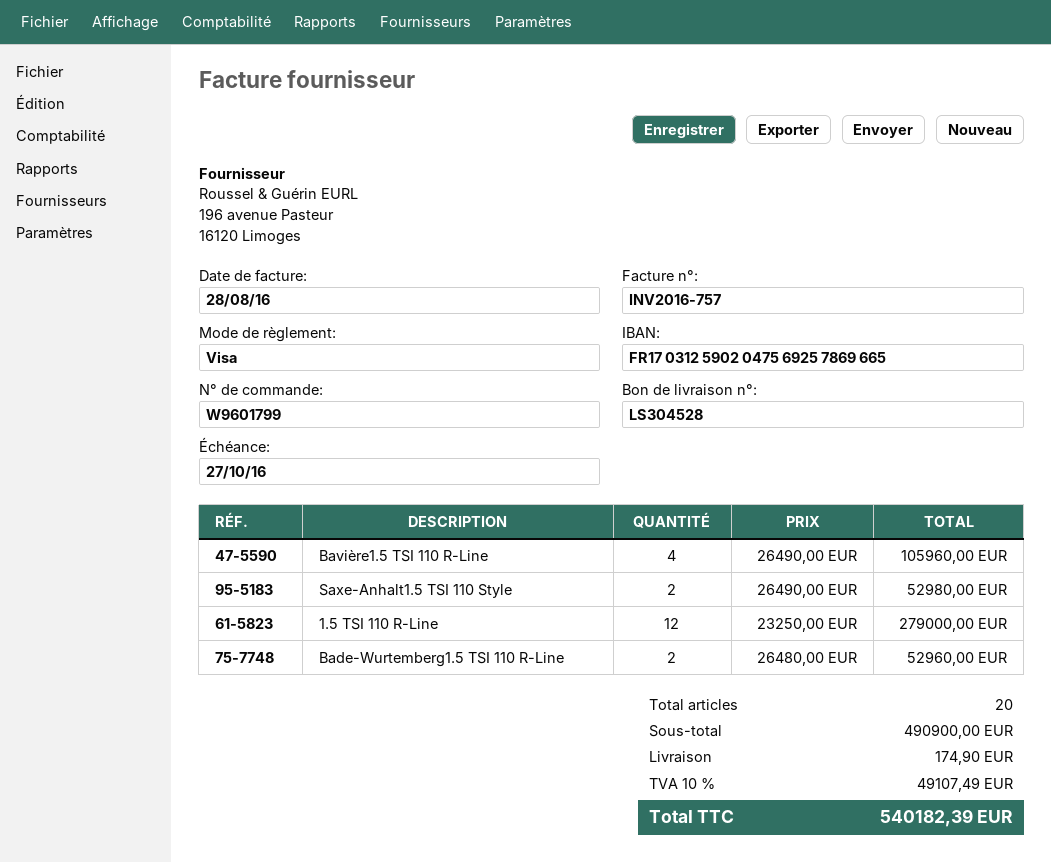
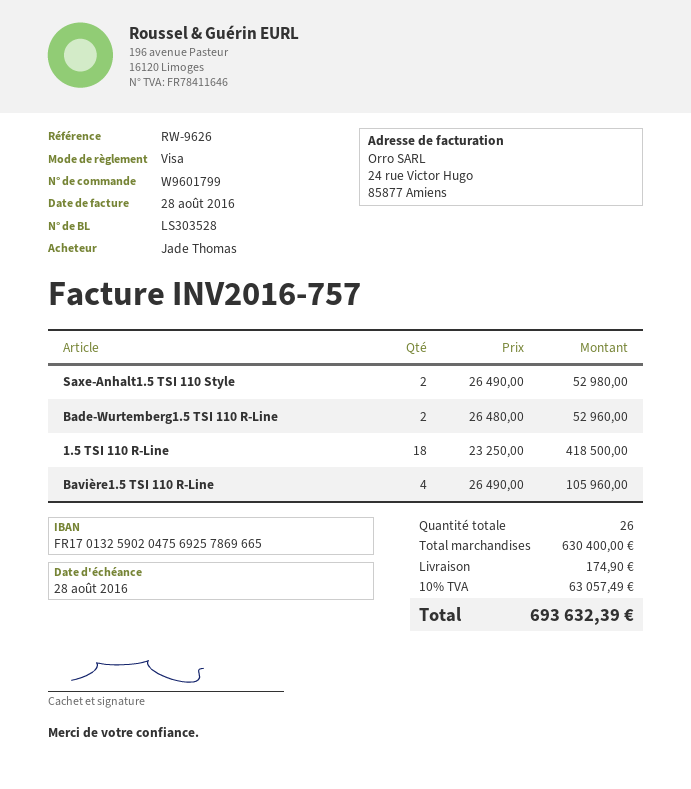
delivery note number: LS304528 -> LS303528
due date: 2016-10-27 -> 2016-08-28
bank account: FR1703125902047569257869665 -> FR1701325902047569257869665
1.5 TSI 110 R-Line: 12 x 23250.00 = 279000.00 -> 18 x 23250.00 = 418500.00
total quantity: 20 -> 26
subtotal: 490900.00 -> 630400.00
tax: 10% = 49107.49 -> 10% = 63057.49
total: 540182.39 -> 693632.39

